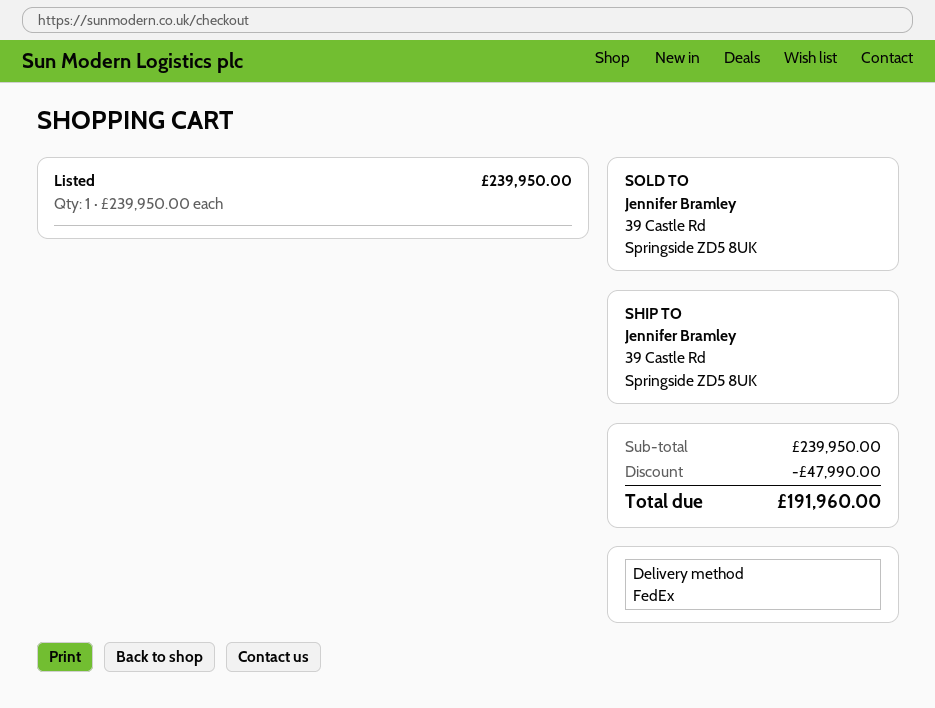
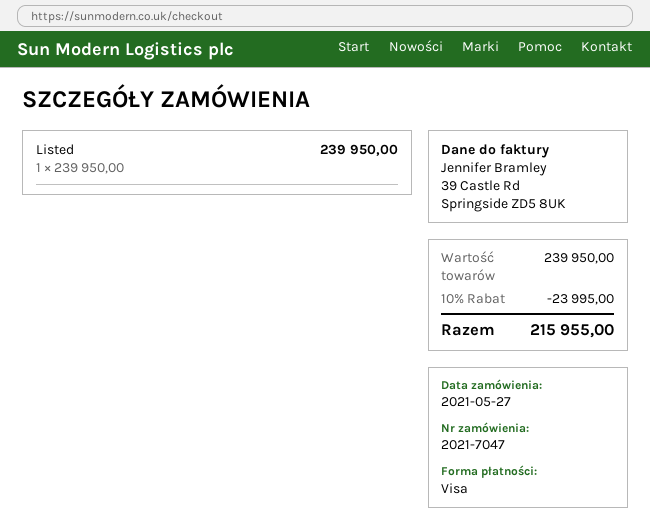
discount: 47990.00 -> 23995.00
total: 191960.00 -> 215955.00

